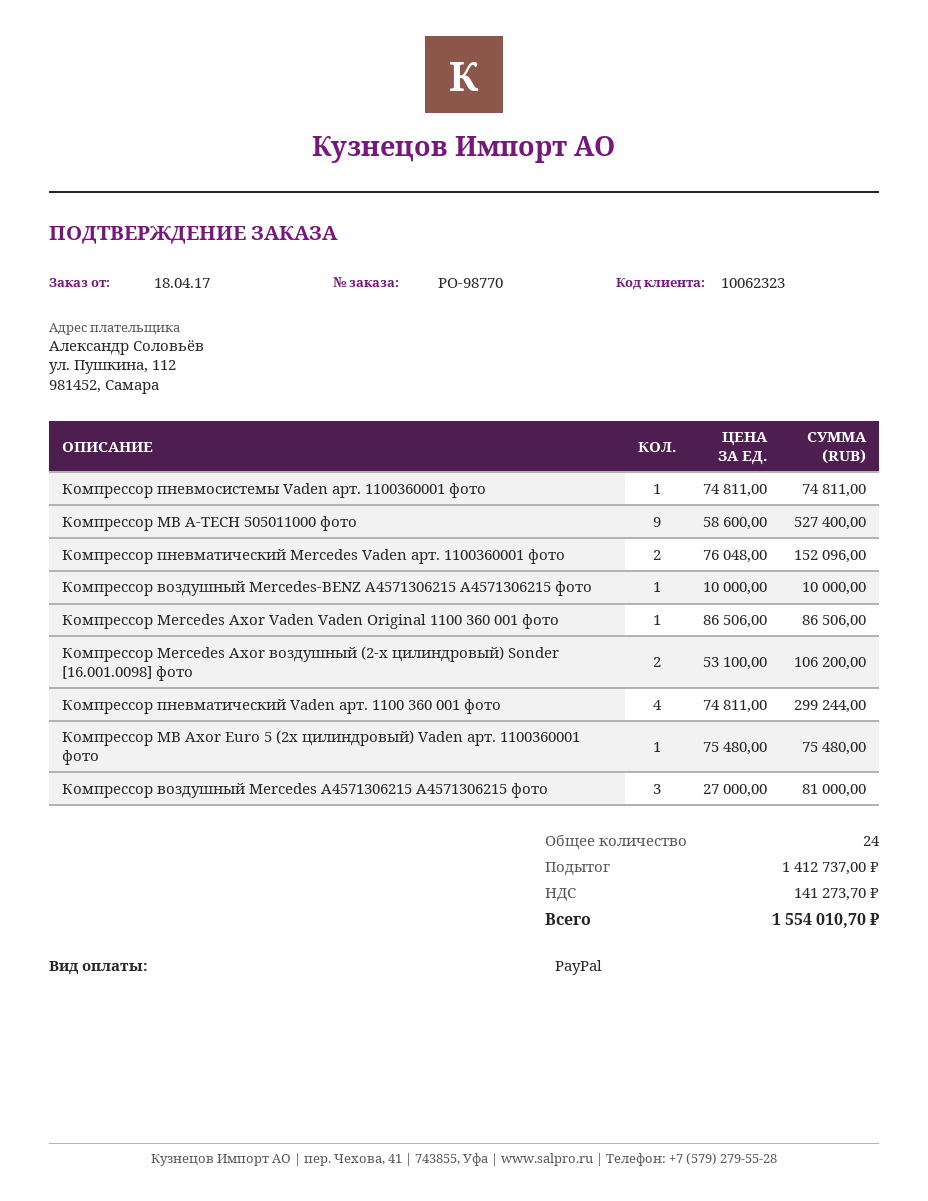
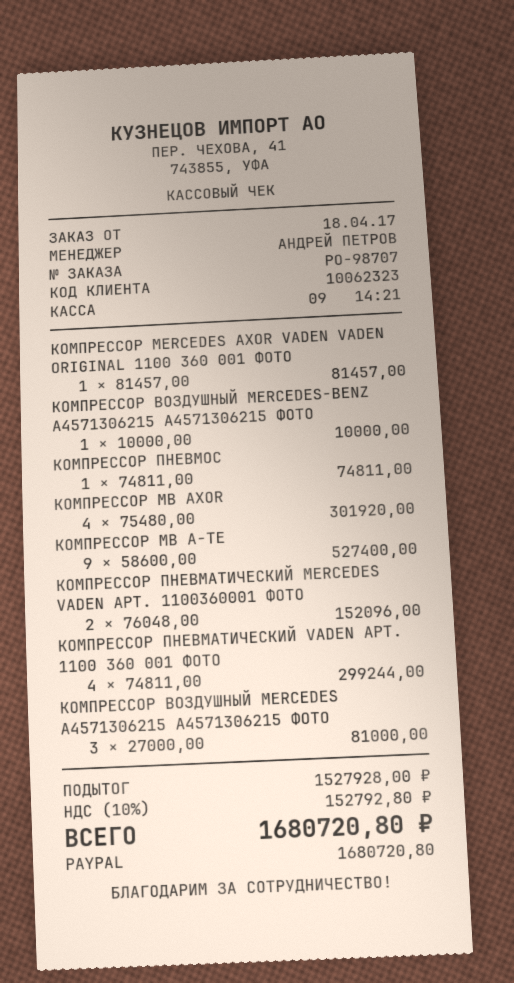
order number: PO-98770 -> PO-98707
Компрессор Mercedes Axor Vaden Vaden Original 1100 360 001 фото: 1 x 86506.00 = 86506.00 -> 1 x 81457.00 = 81457.00
Компрессор Mercedes Axor воздушный (2-х цилиндровый) Sonder [16.001.0098] фото: 2 x 53100.00 = 106200.00 -> none
Компрессор MB Axor Euro 5 (2х цилиндровый) Vaden арт. 1100360001 фото: 1 x 75480.00 = 75480.00 -> 4 x 75480.00 = 301920.00
subtotal: 1412737.00 -> 1527928.00
tax: 141273.70 -> 152792.80
total: 1554010.70 -> 1680720.80

